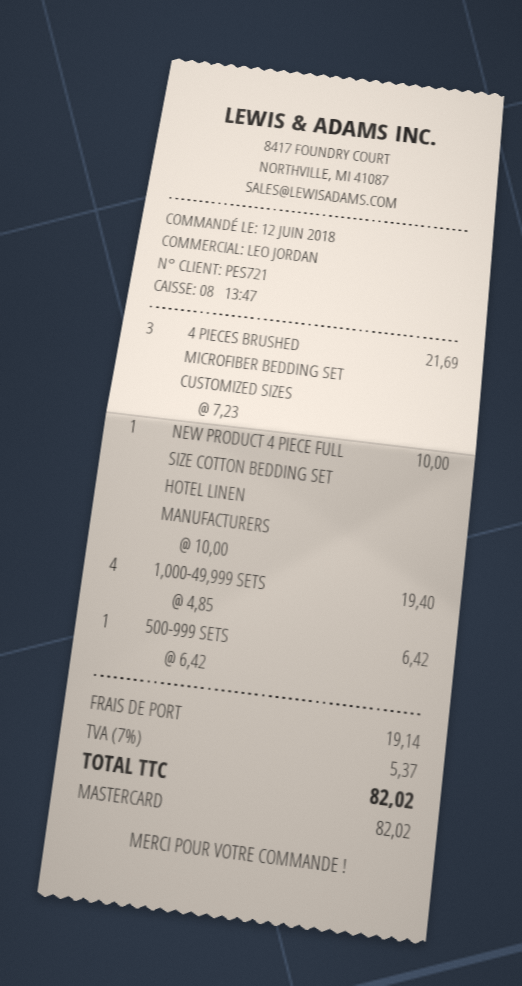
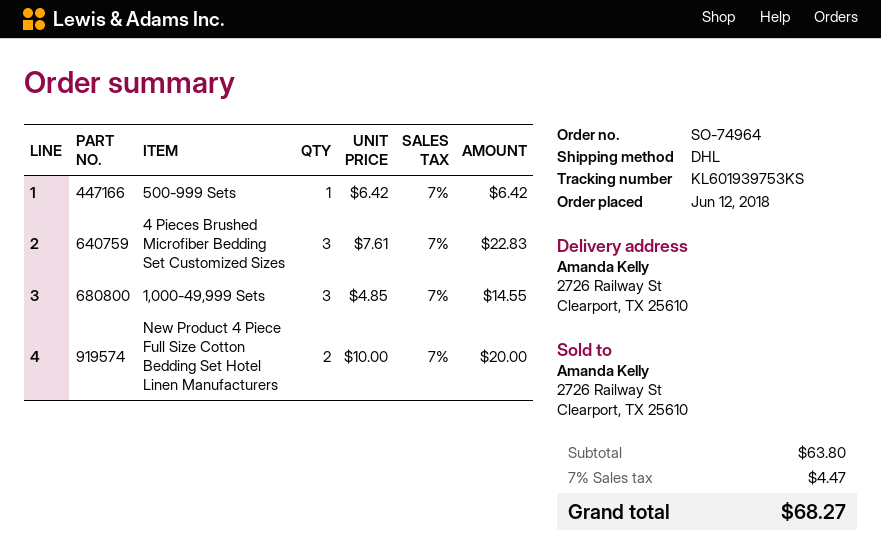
4 PIECES BRUSHED MICROFIBER BEDDING SET CUSTOMIZED SIZES: 3 x 7.23 = 21.69 -> 3 x 7.61 = 22.83
NEW PRODUCT 4 PIECE FULL SIZE COTTON BEDDING SET HOTEL LINEN MANUFACTURERS: 1 x 10.00 = 10.00 -> 2 x 10.00 = 20.00
1,000-49,999 SETS: 4 x 4.85 = 19.40 -> 3 x 4.85 = 14.55
shipping: 19.14 -> none
tax: 7% = 5.37 -> 7% = 4.47
total: 82.02 -> 68.27

